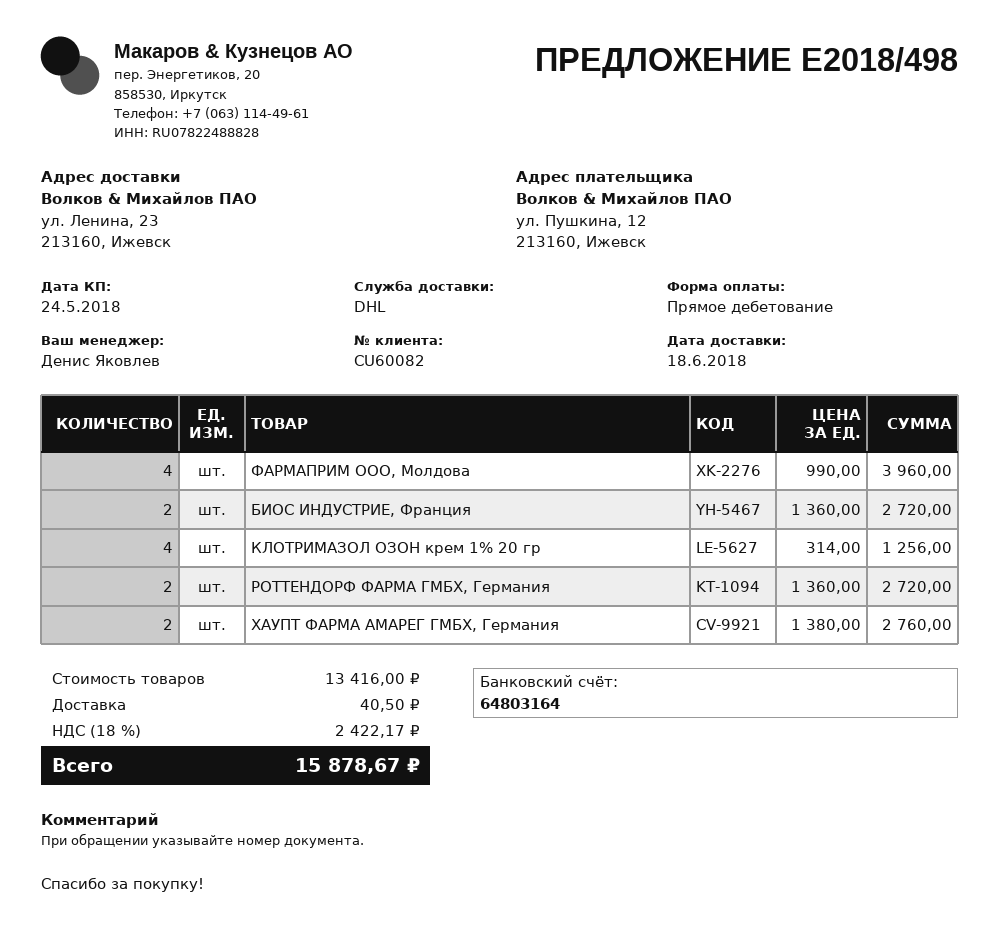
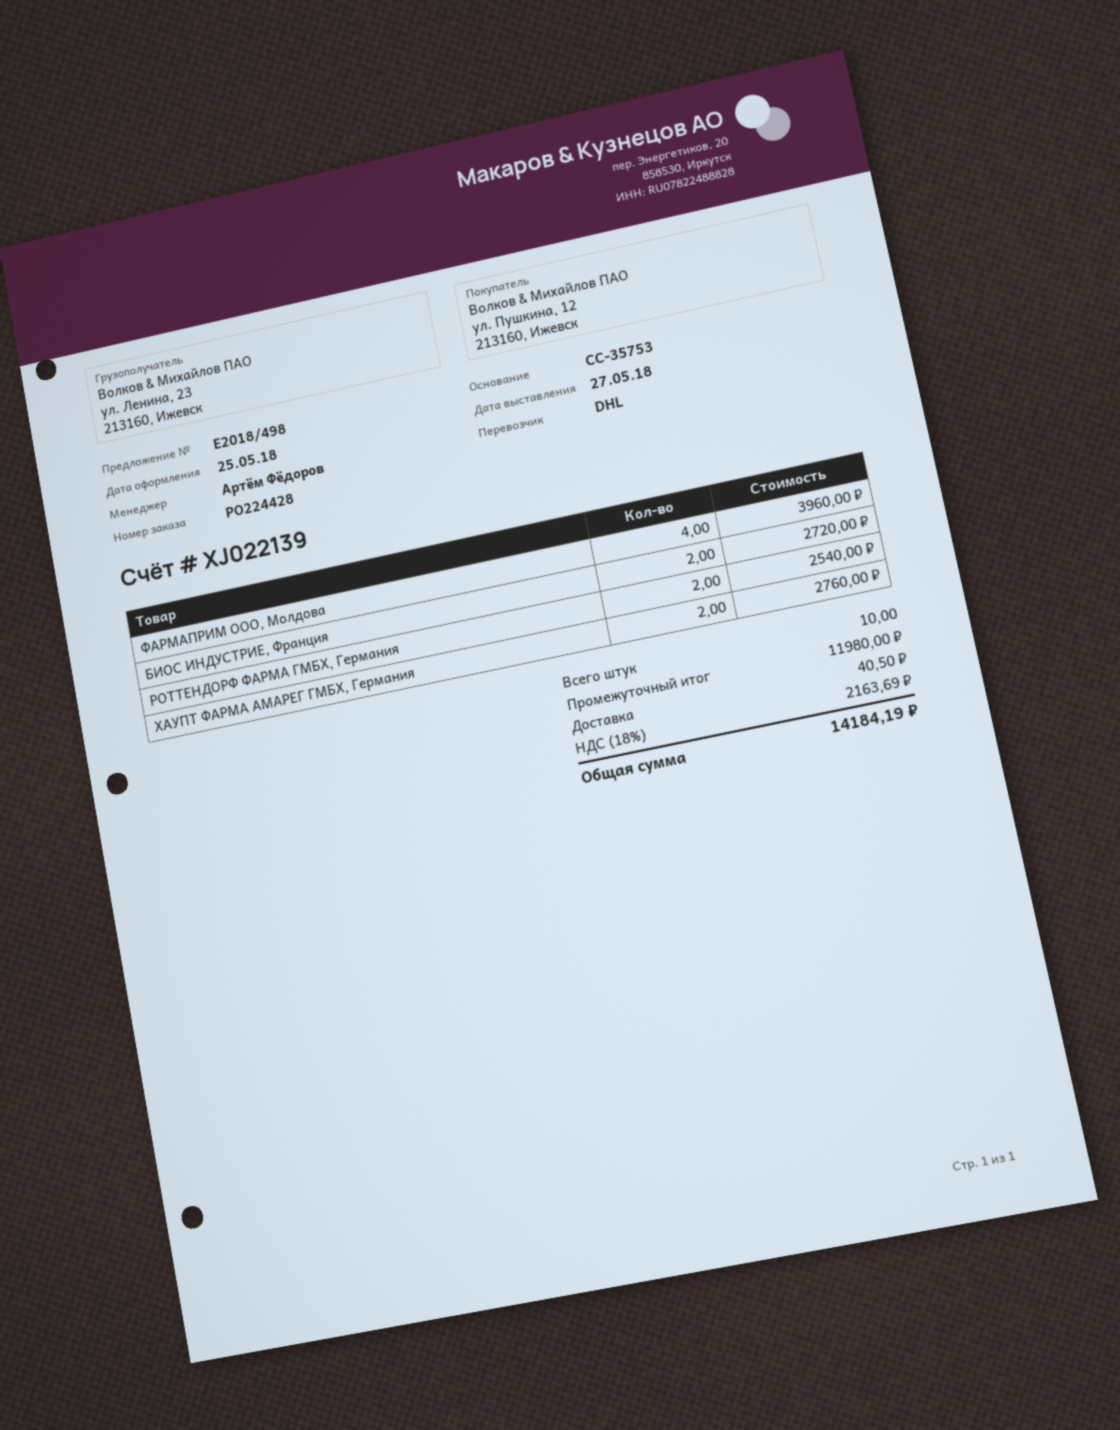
sales rep: Денис Яковлев -> Артём Фёдоров
КЛОТРИМАЗОЛ ОЗОН крем 1% 20 гр: 4 for 1256.00 -> none
РОТТЕНДОРФ ФАРМА ГМБХ, Германия: 2 for 2720.00 -> 2 for 2540.00
subtotal: 13416.00 -> 11980.00
tax: 18% = 2422.17 -> 18% = 2163.69
total: 15878.67 -> 14184.19

